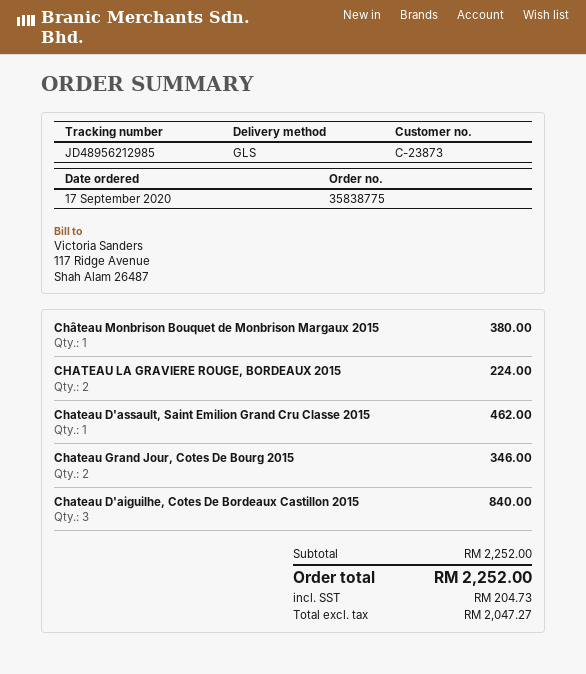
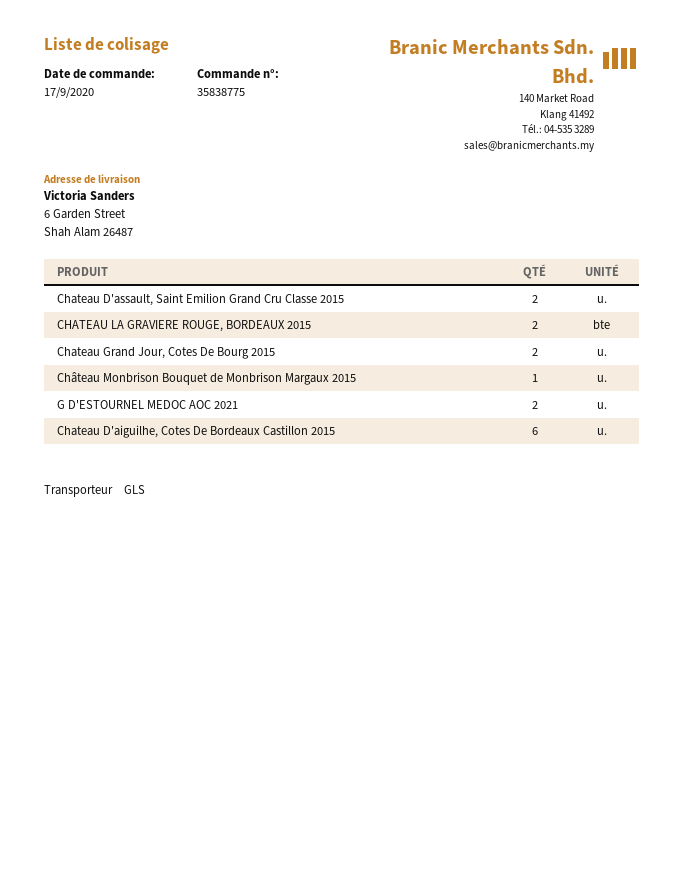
Chateau D'assault, Saint Emilion Grand Cru Classe 2015: 1 -> 2
Chateau D'aiguilhe, Cotes De Bordeaux Castillon 2015: 3 -> 6
G D'ESTOURNEL MEDOC AOC 2021: none -> 2

